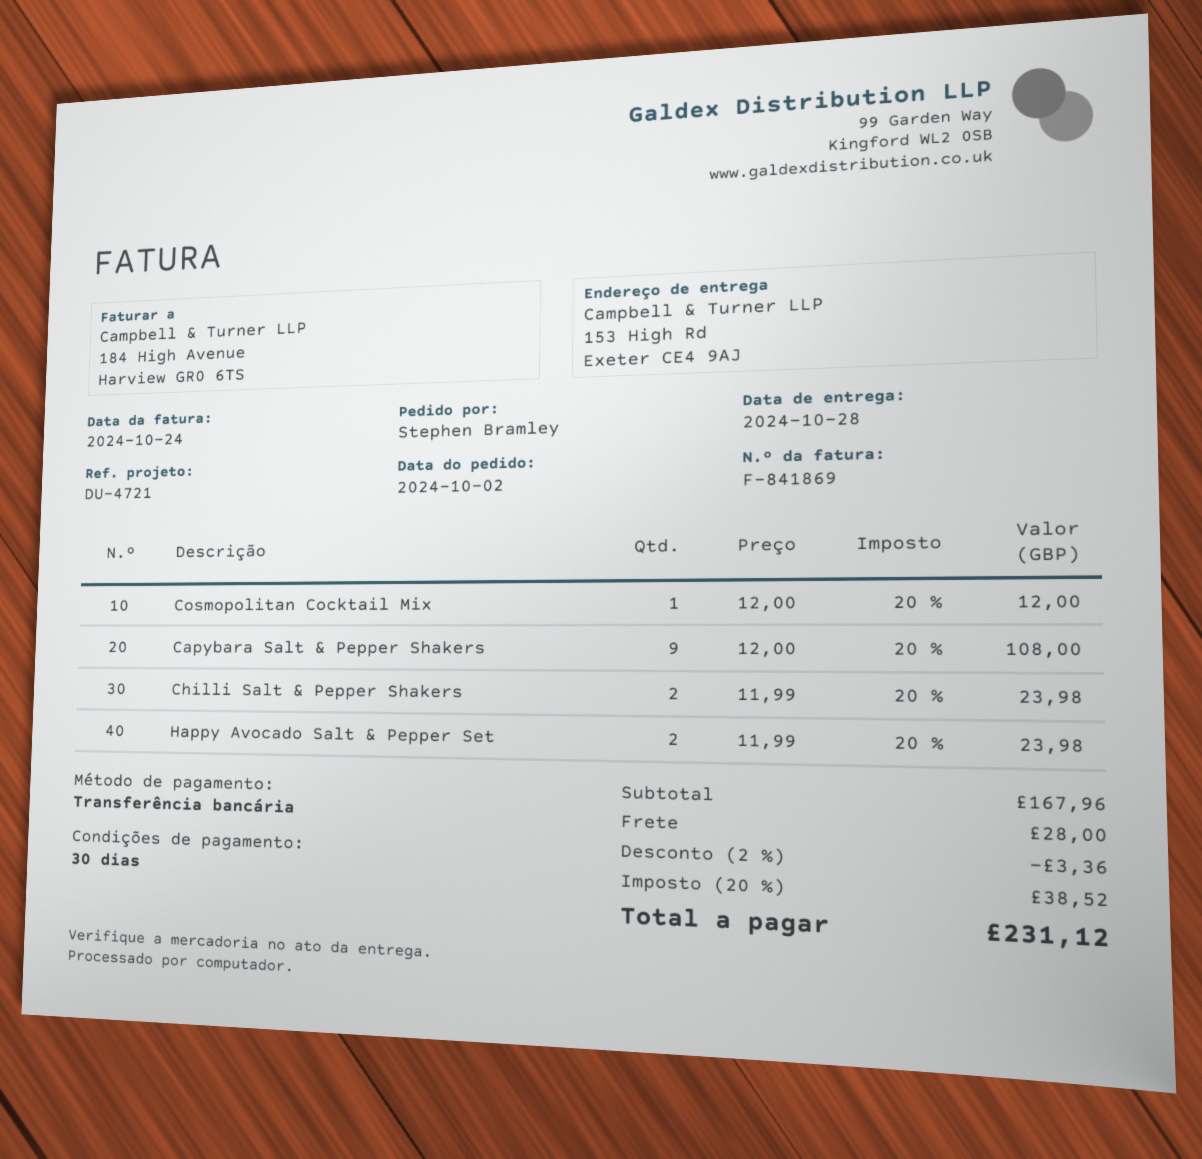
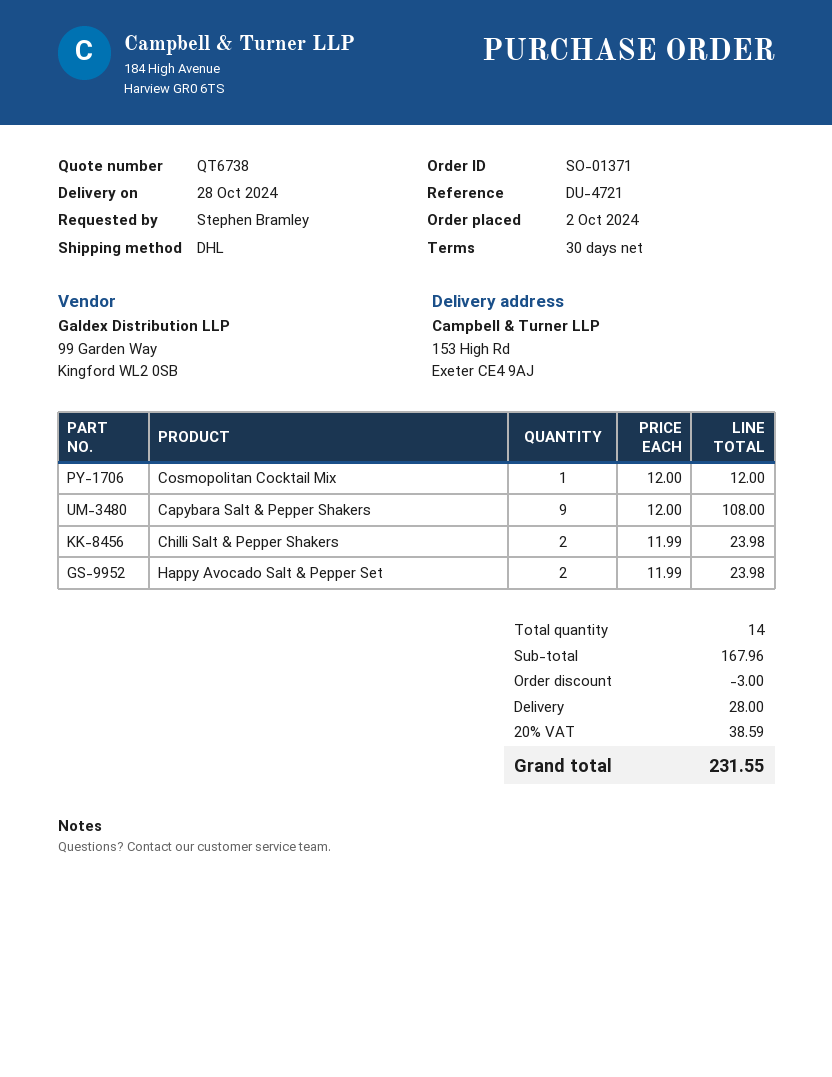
discount: 3.36 -> 3.00
tax: 20% = 38.52 -> 20% = 38.59
total: 231.12 -> 231.55

